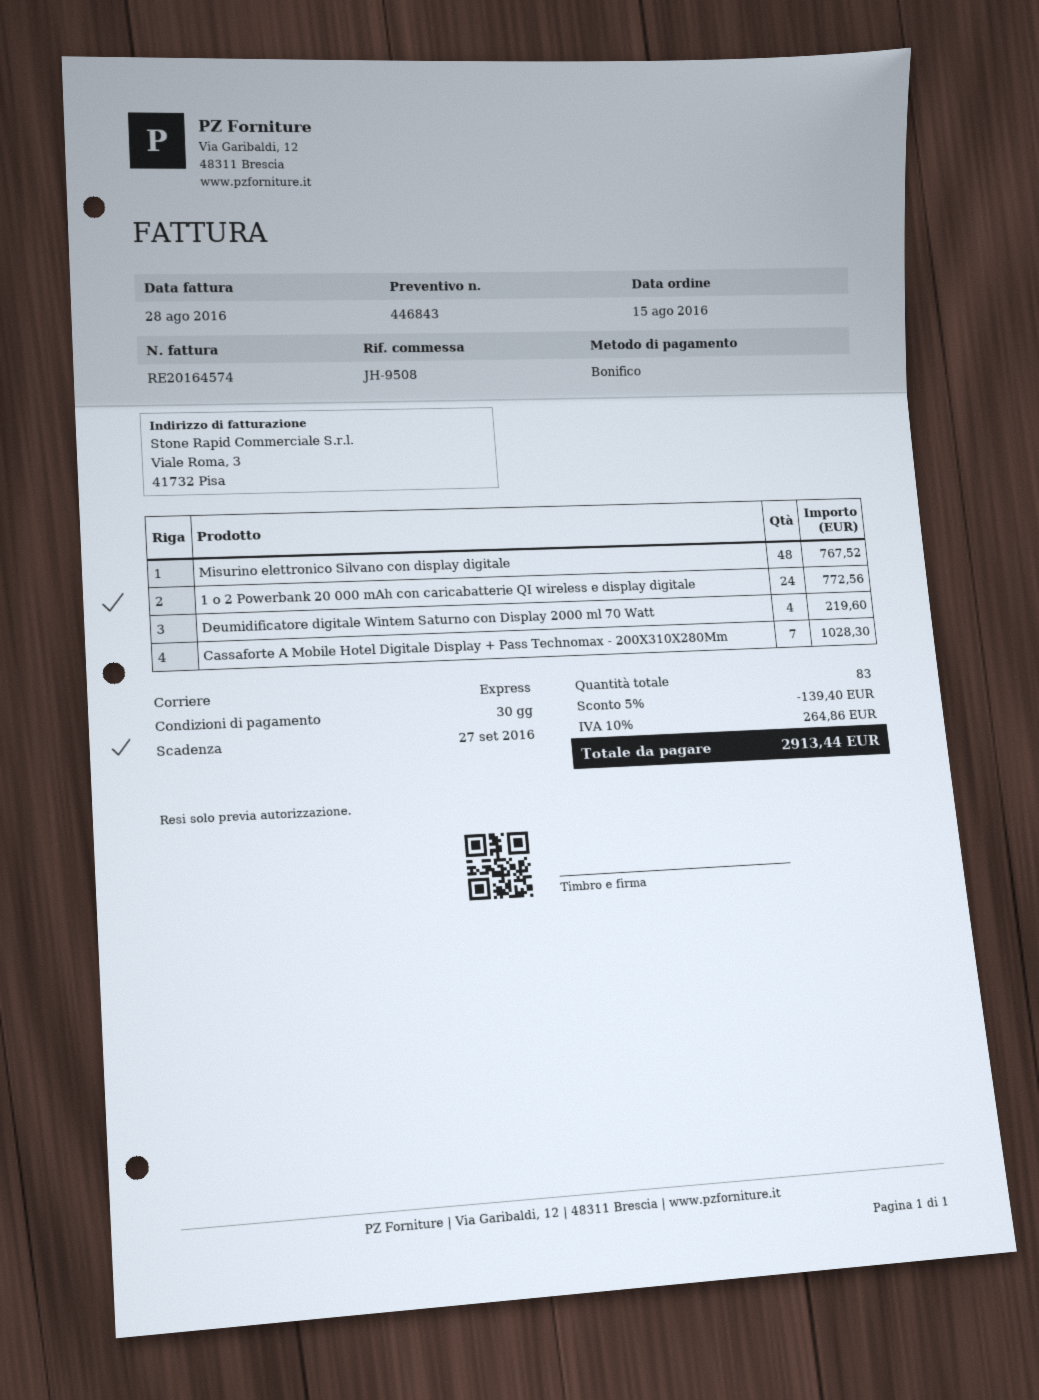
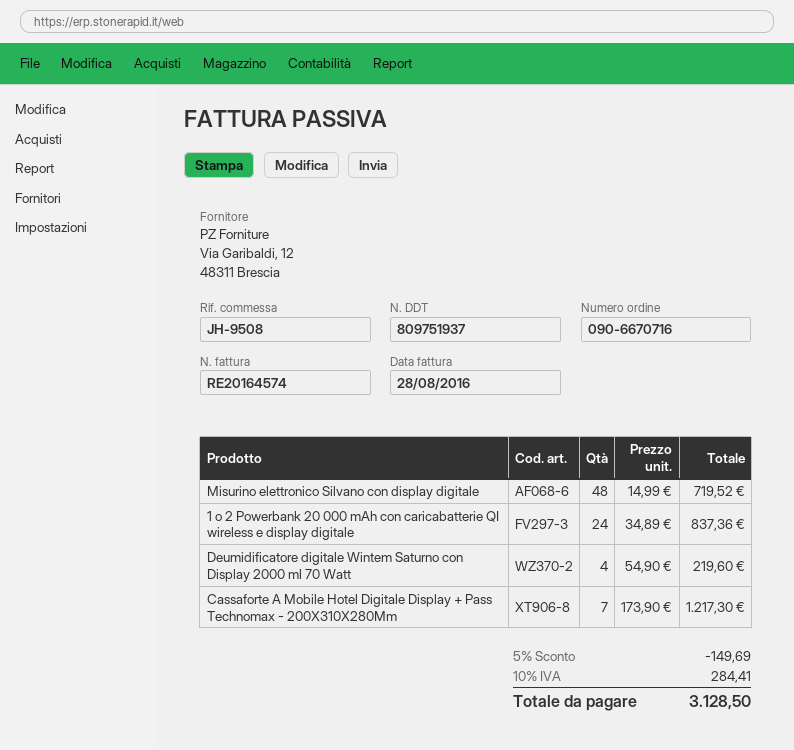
Misurino elettronico Silvano con display digitale: 48 for 767.52 -> 48 for 719.52
1 o 2 Powerbank 20 000 mAh con caricabatterie QI wireless e display digitale: 24 for 772.56 -> 24 for 837.36
Cassaforte A Mobile Hotel Digitale Display + Pass Technomax - 200X310X280Mm: 7 for 1028.30 -> 7 for 1217.30
discount: 5% = 139.40 -> 5% = 149.69
tax: 10% = 264.86 -> 10% = 284.41
total: 2913.44 -> 3128.50

